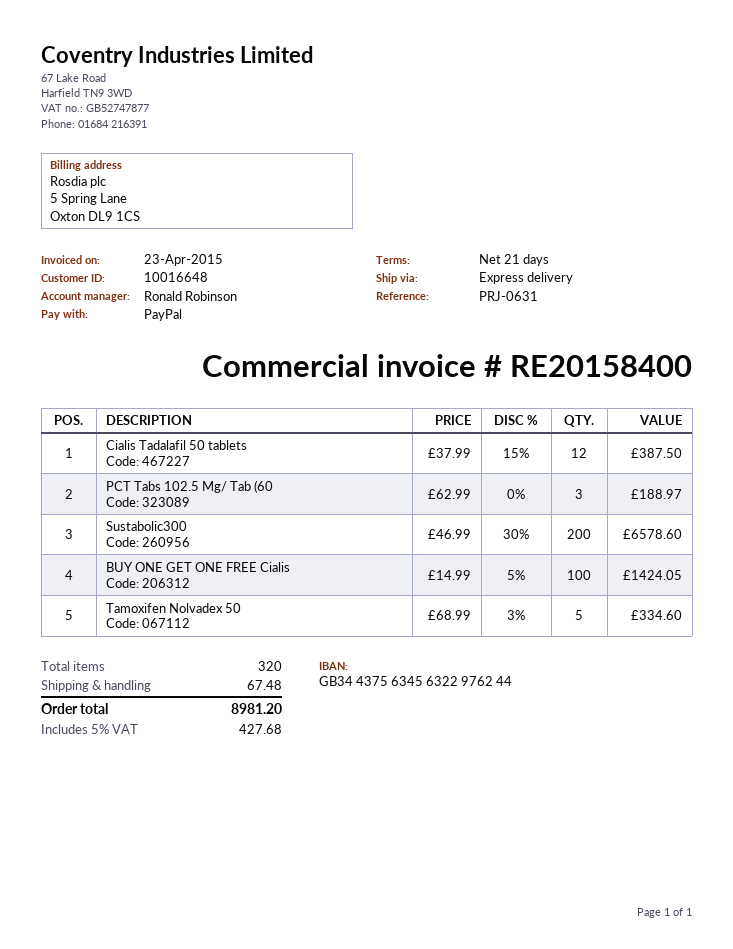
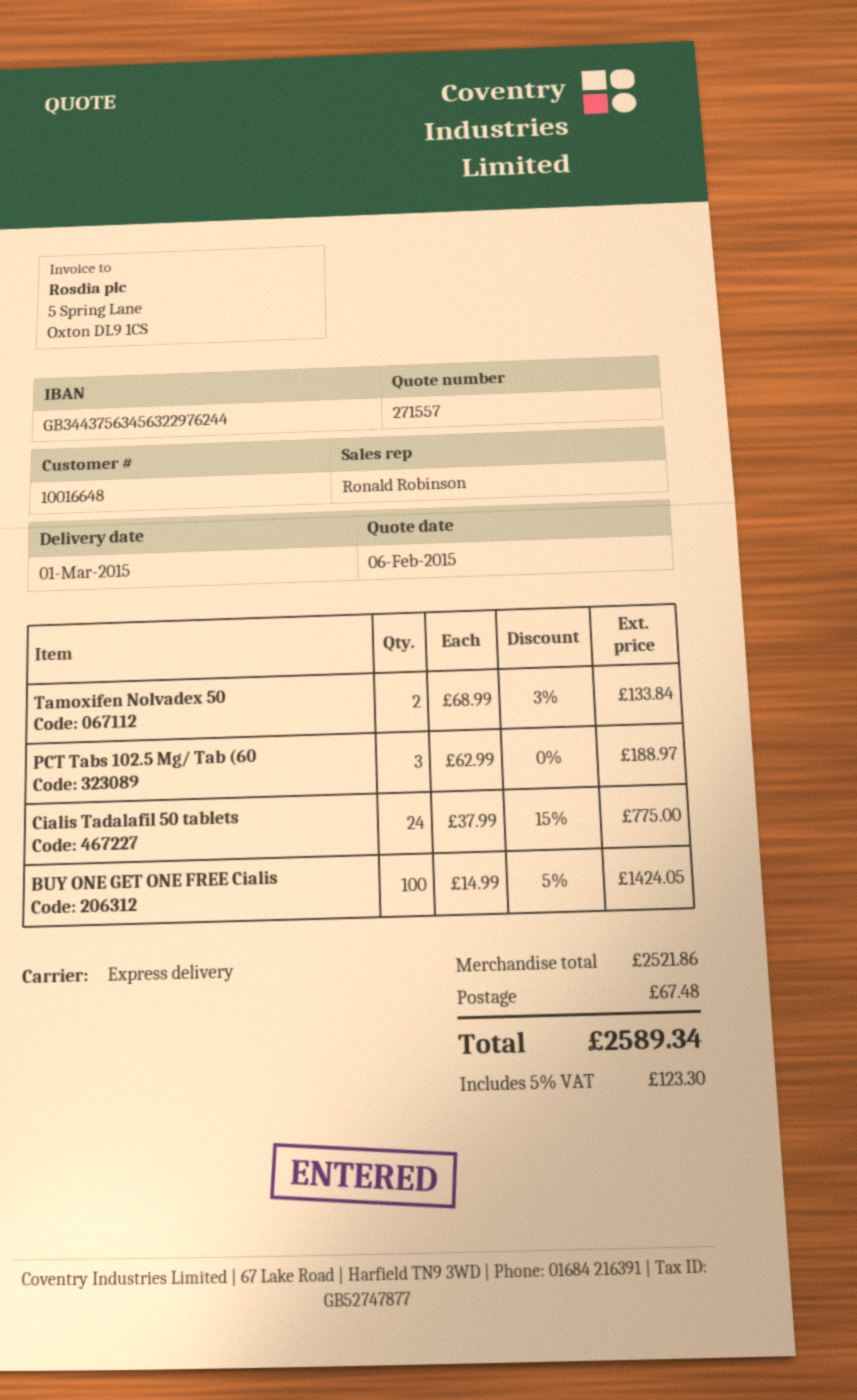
Cialis Tadalafil 50 tablets: 12 x 37.99 - 15% = 387.50 -> 24 x 37.99 - 15% = 775.00
Sustabolic300: 200 x 46.99 - 30% = 6578.60 -> none
Tamoxifen Nolvadex 50: 5 x 68.99 - 3% = 334.60 -> 2 x 68.99 - 3% = 133.84
tax: 5% = 427.68 -> 5% = 123.30
total: 8981.20 -> 2589.34

